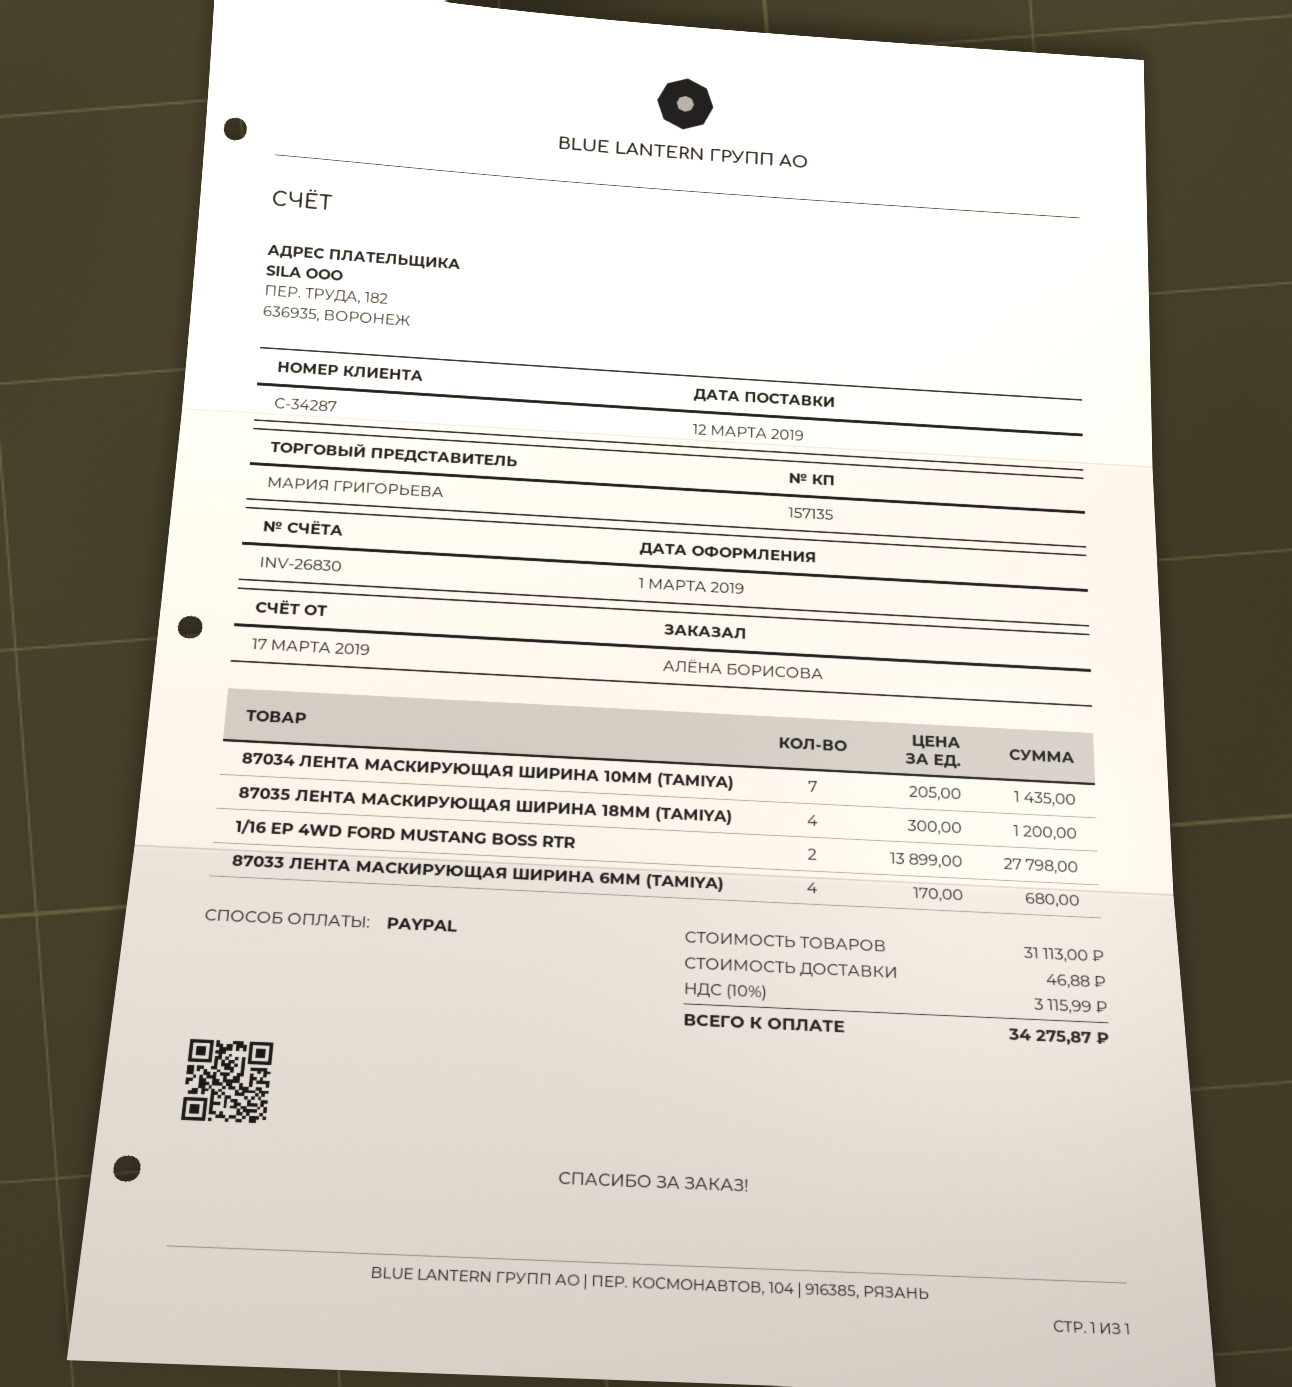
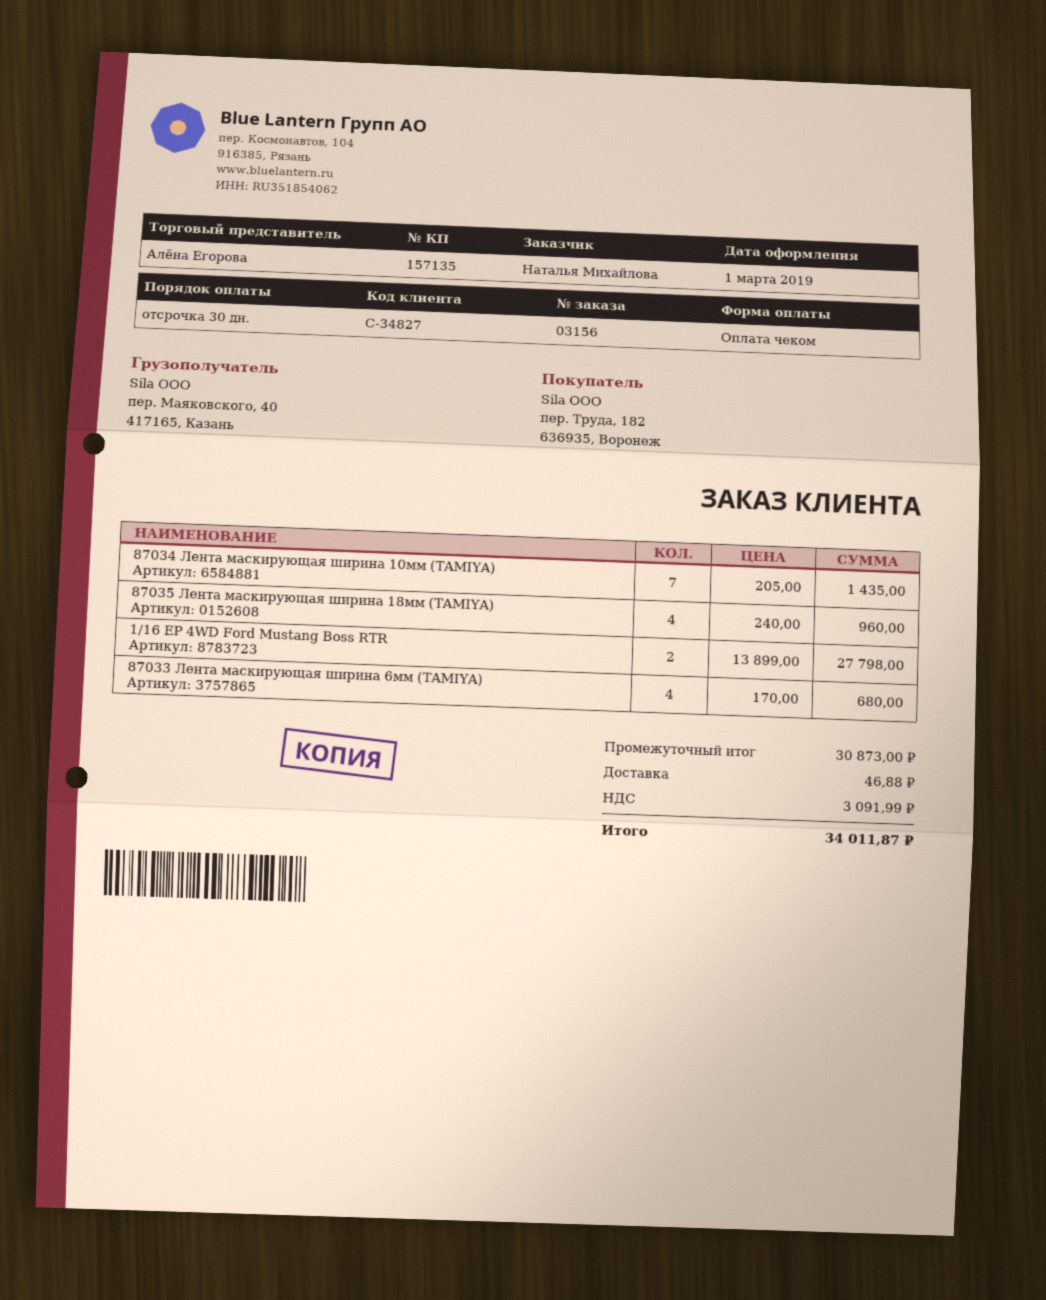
customer number: C-34287 -> C-34827
ordered by: АЛЁНА БОРИСОВА -> Наталья Михайлова
sales rep: МАРИЯ ГРИГОРЬЕВА -> Алёна Егорова
payment method: PayPal -> cheque
87035 ЛЕНТА МАСКИРУЮЩАЯ ШИРИНА 18ММ (TAMIYA): 4 x 300.00 = 1200.00 -> 4 x 240.00 = 960.00
subtotal: 31113.00 -> 30873.00
tax: 3115.99 -> 3091.99
total: 34275.87 -> 34011.87

